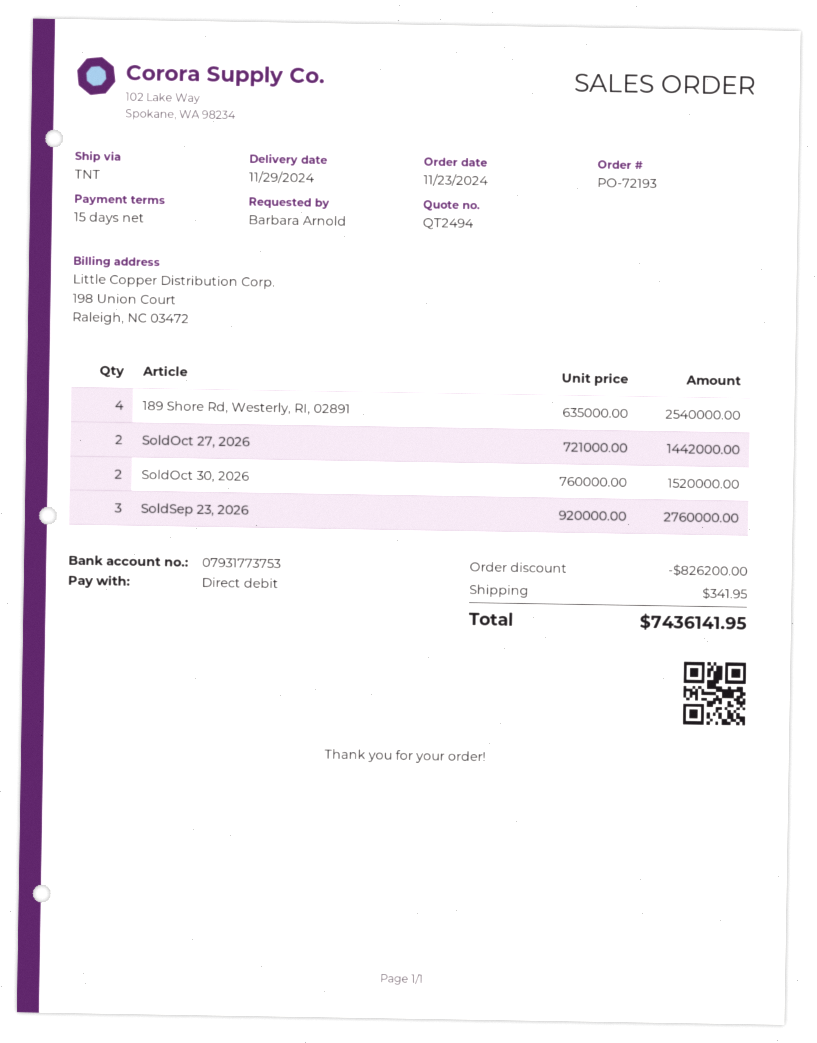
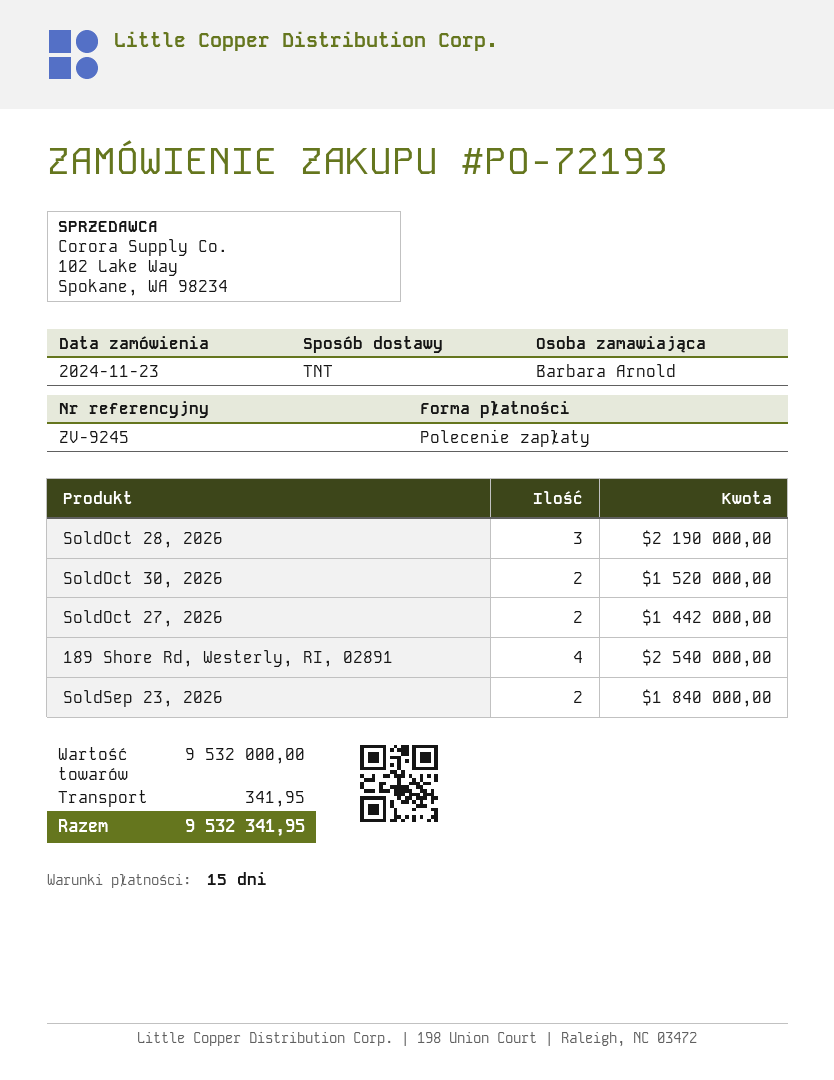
SoldSep 23, 2026: 3 for 2760000.00 -> 2 for 1840000.00
SoldOct 28, 2026: none -> 3 for 2190000.00
discount: 826200.00 -> none
total: 7436141.95 -> 9532341.95

